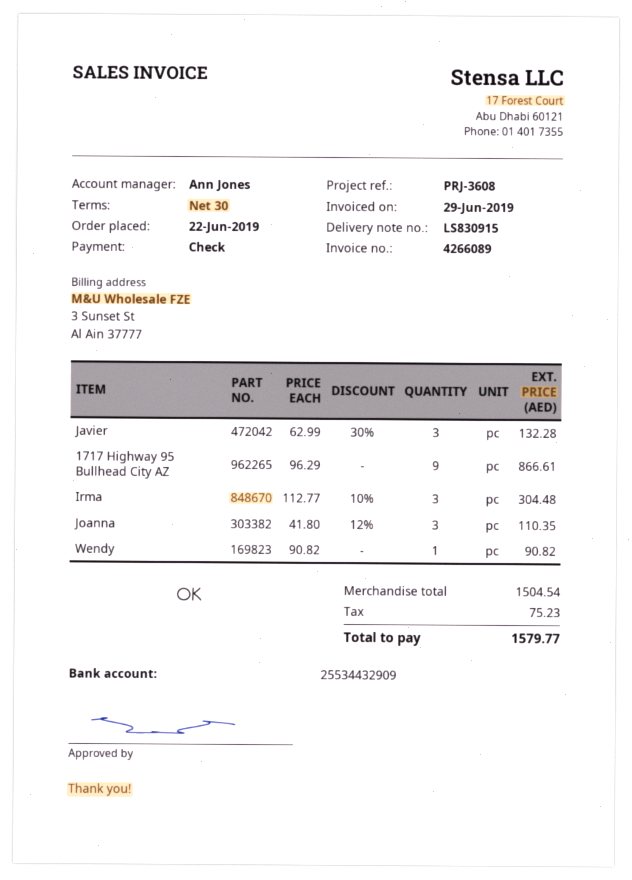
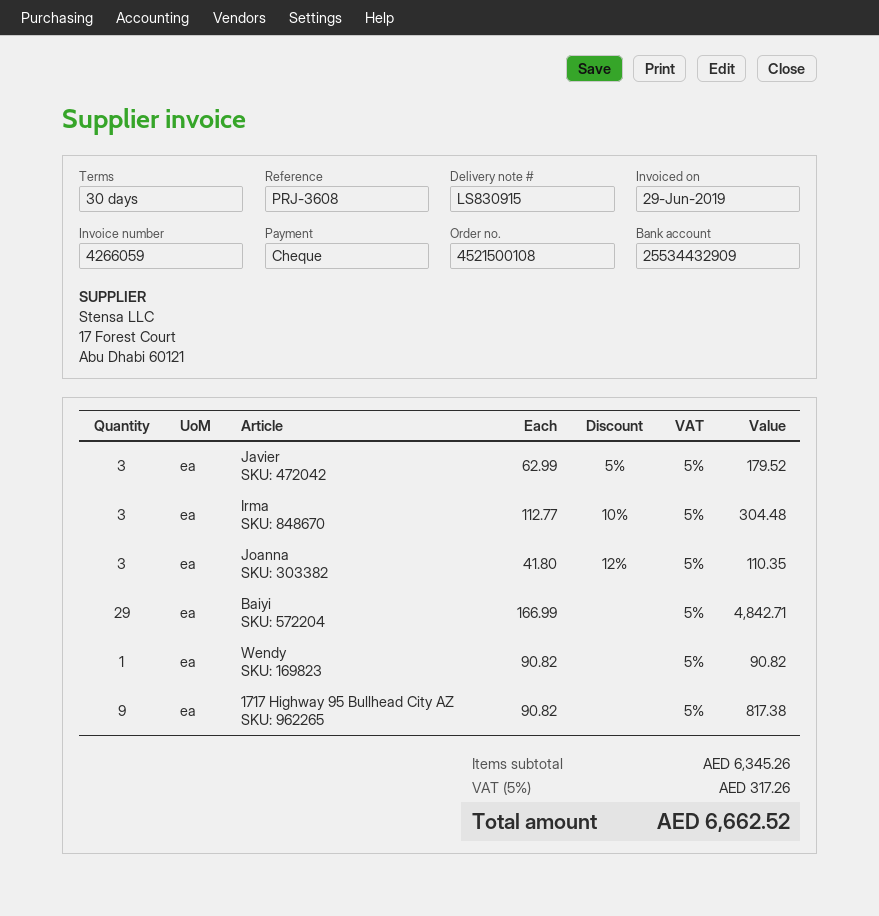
invoice number: 4266089 -> 4266059
Javier: 3 x 62.99 - 30% = 132.28 -> 3 x 62.99 - 5% = 179.52
1717 Highway 95 Bullhead City AZ: 9 x 96.29 = 866.61 -> 9 x 90.82 = 817.38
Baiyi: none -> 29 x 166.99 = 4842.71
subtotal: 1504.54 -> 6345.26
tax: 75.23 -> 317.26
total: 1579.77 -> 6662.52

